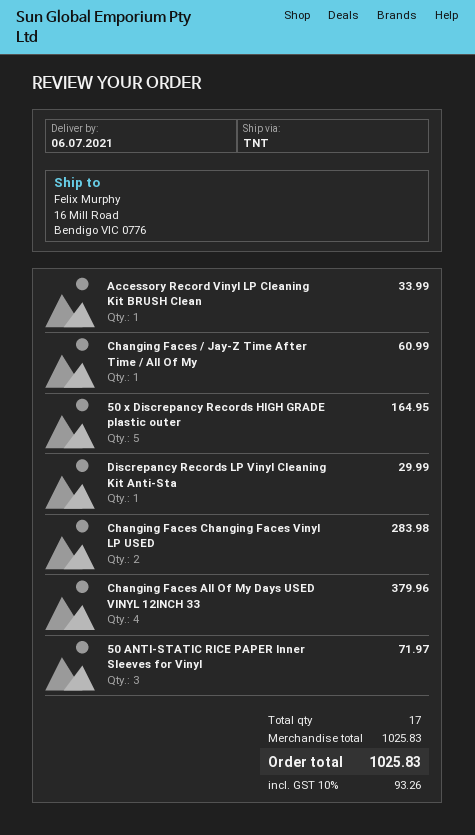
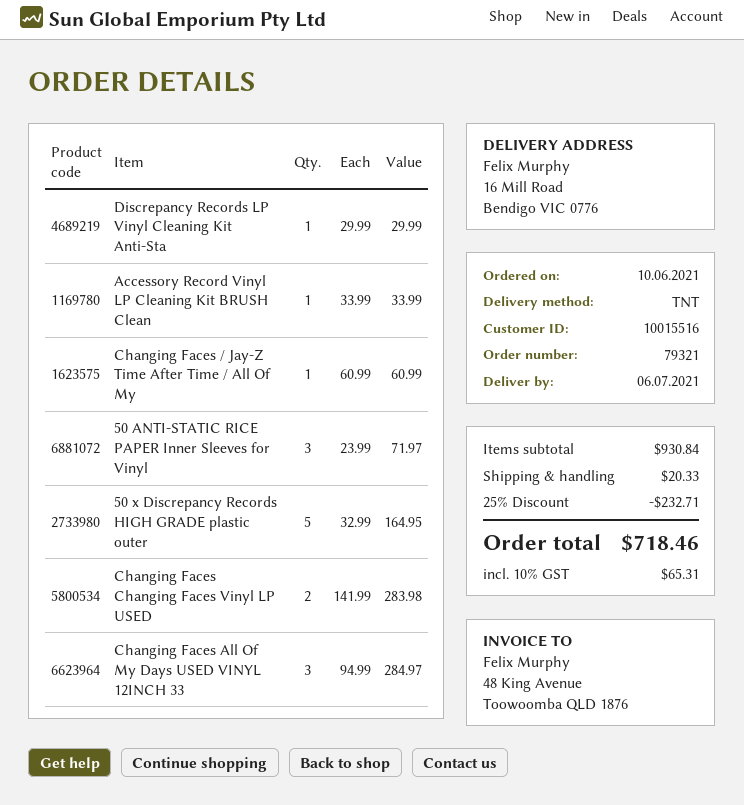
Changing Faces All Of My Days USED VINYL 12INCH 33: 4 for 379.96 -> 3 for 284.97
subtotal: 1025.83 -> 930.84
discount: none -> 25% = 232.71
shipping: none -> 20.33
tax: 10% = 93.26 -> 10% = 65.31
total: 1025.83 -> 718.46

